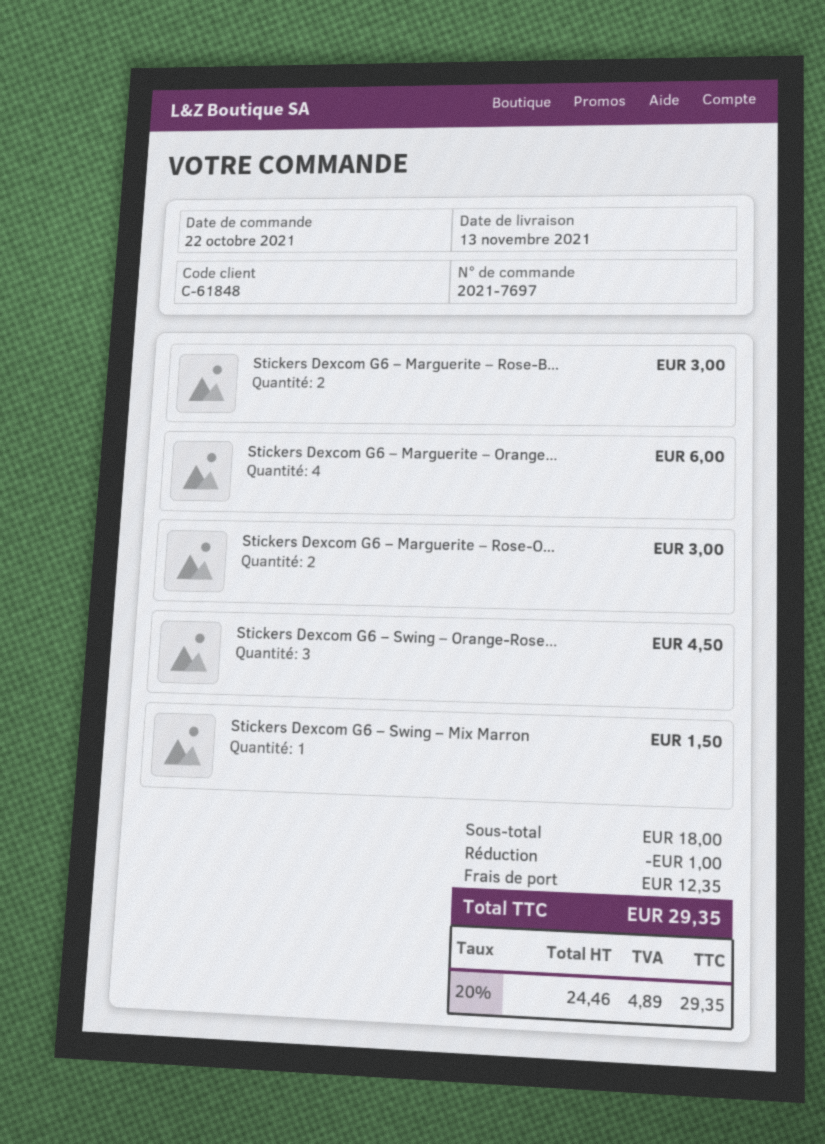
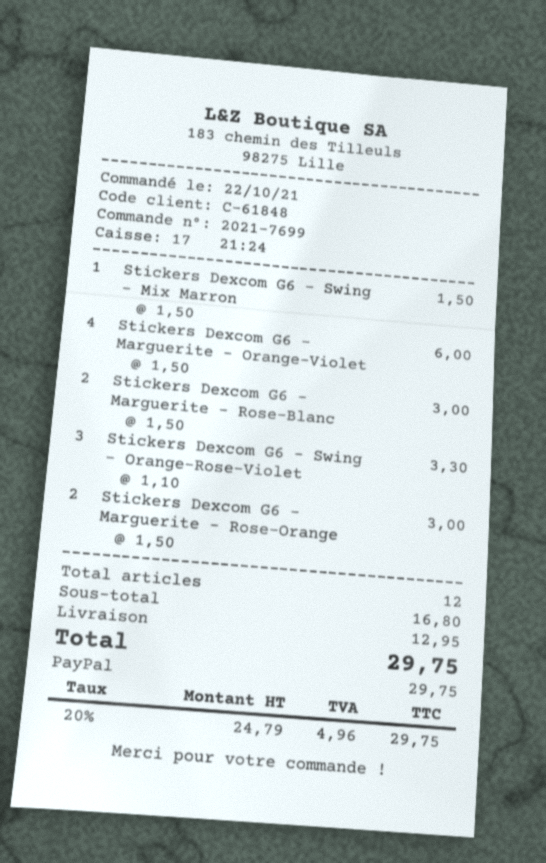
order number: 2021-7697 -> 2021-7699
Stickers Dexcom G6 – Swing – Orange-Rose...: 3 for 4.50 -> 3 for 3.30
subtotal: 18.00 -> 16.80
discount: 1.00 -> none
shipping: 12.35 -> 12.95
net: 24.46 -> 24.79
tax: 20% = 4.89 -> 20% = 4.96
total: 29.35 -> 29.75

